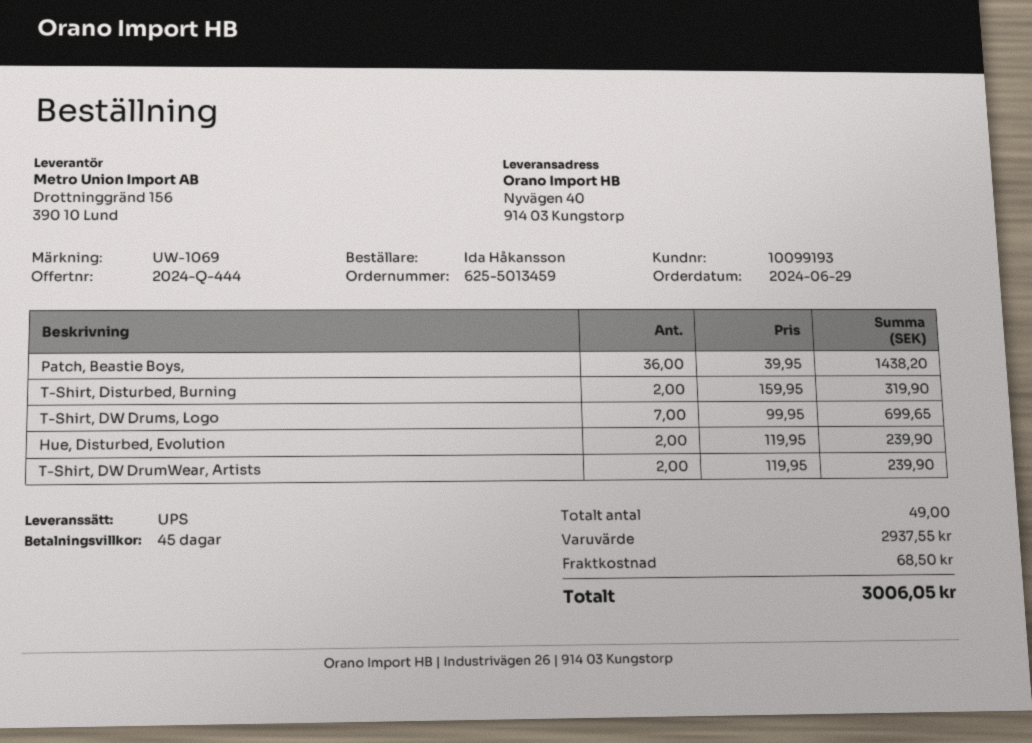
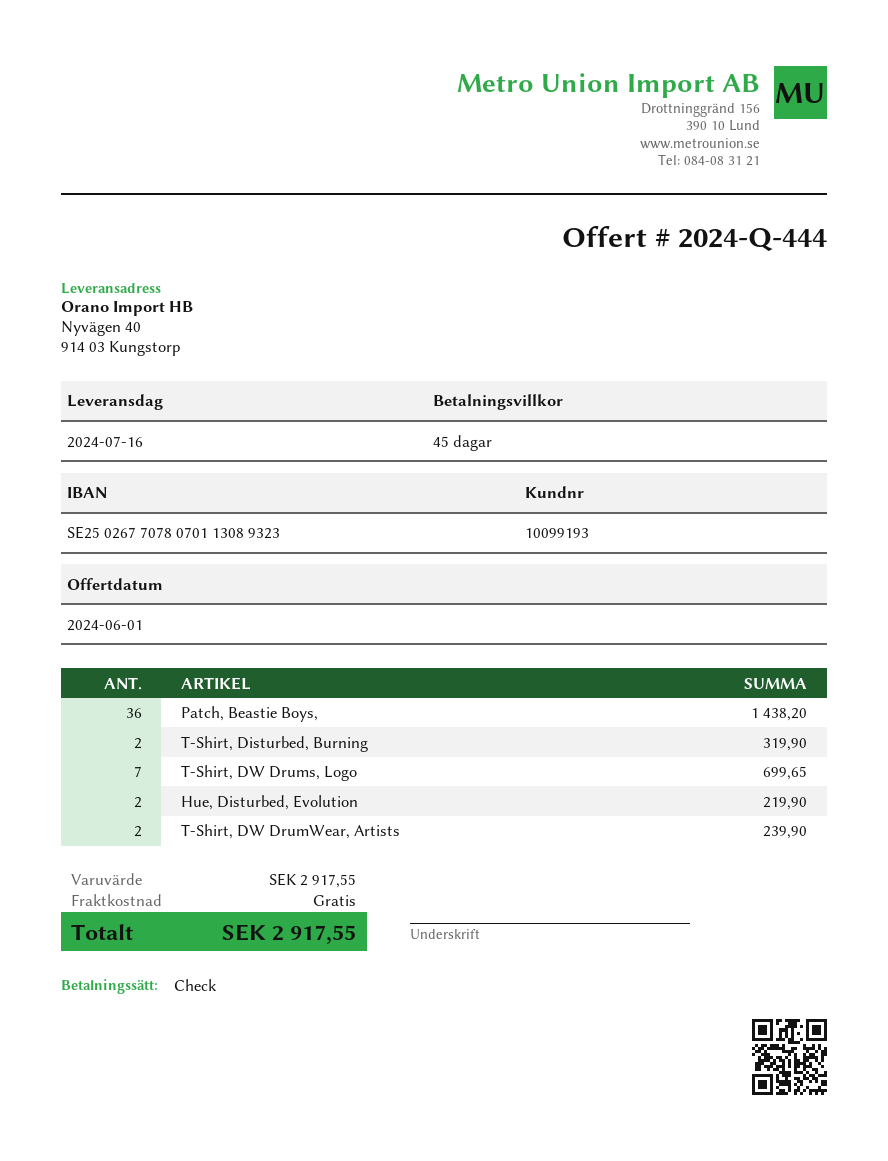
Hue, Disturbed, Evolution: 2 for 239.90 -> 2 for 219.90
subtotal: 2937.55 -> 2917.55
shipping: 68.50 -> 0.00
total: 3006.05 -> 2917.55

